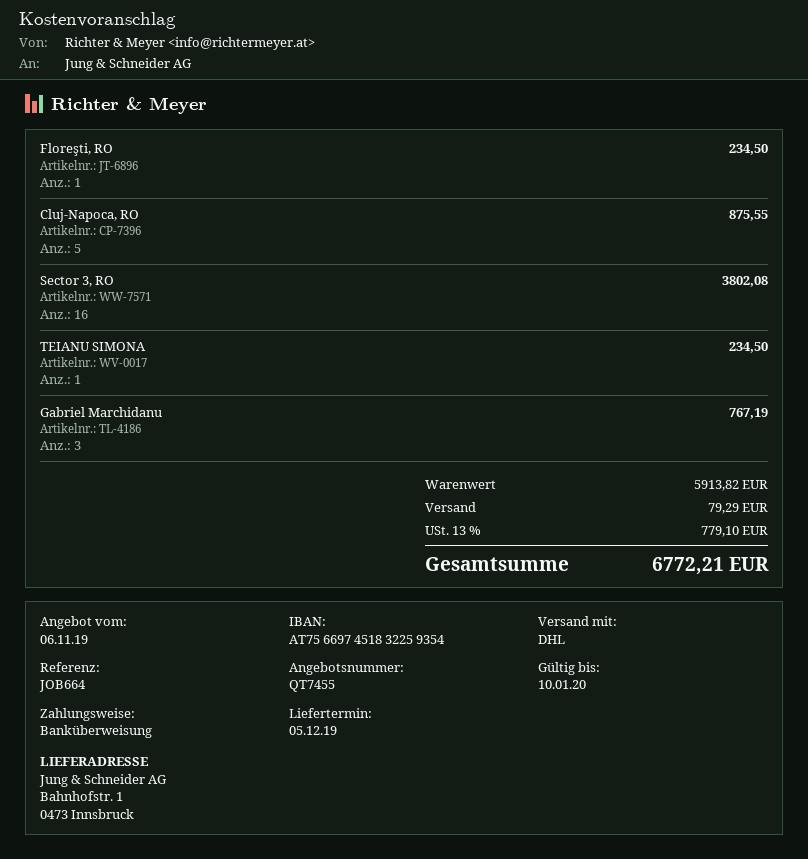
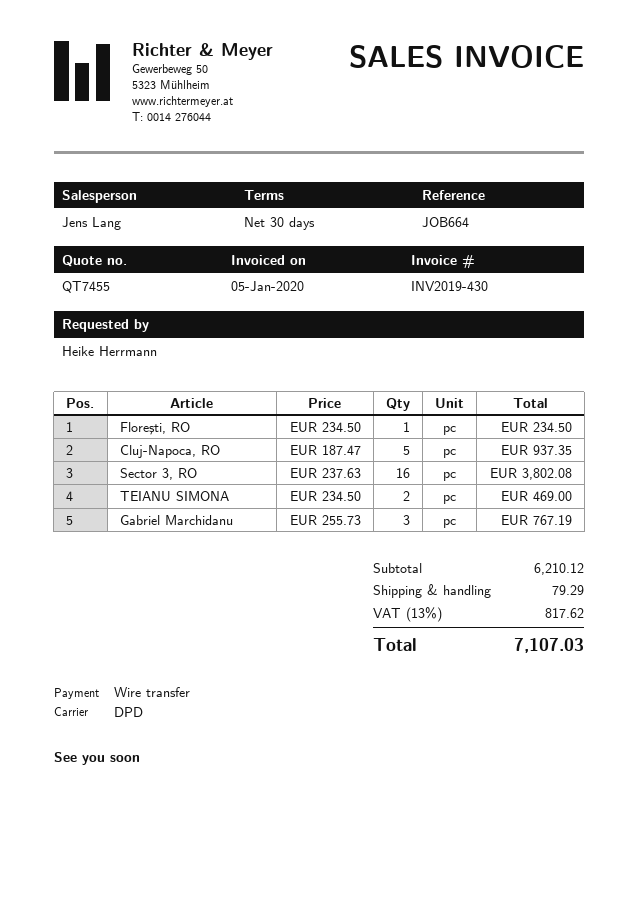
shipping method: DHL -> DPD
Cluj-Napoca, RO: 5 for 875.55 -> 5 for 937.35
TEIANU SIMONA: 1 for 234.50 -> 2 for 469.00
subtotal: 5913.82 -> 6210.12
tax: 13% = 779.10 -> 13% = 817.62
total: 6772.21 -> 7107.03

